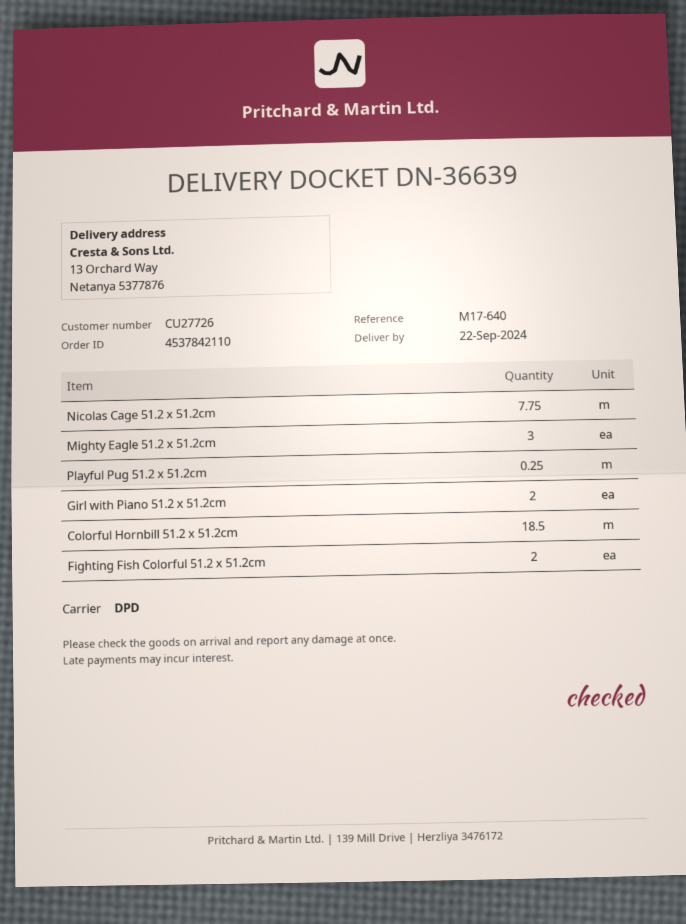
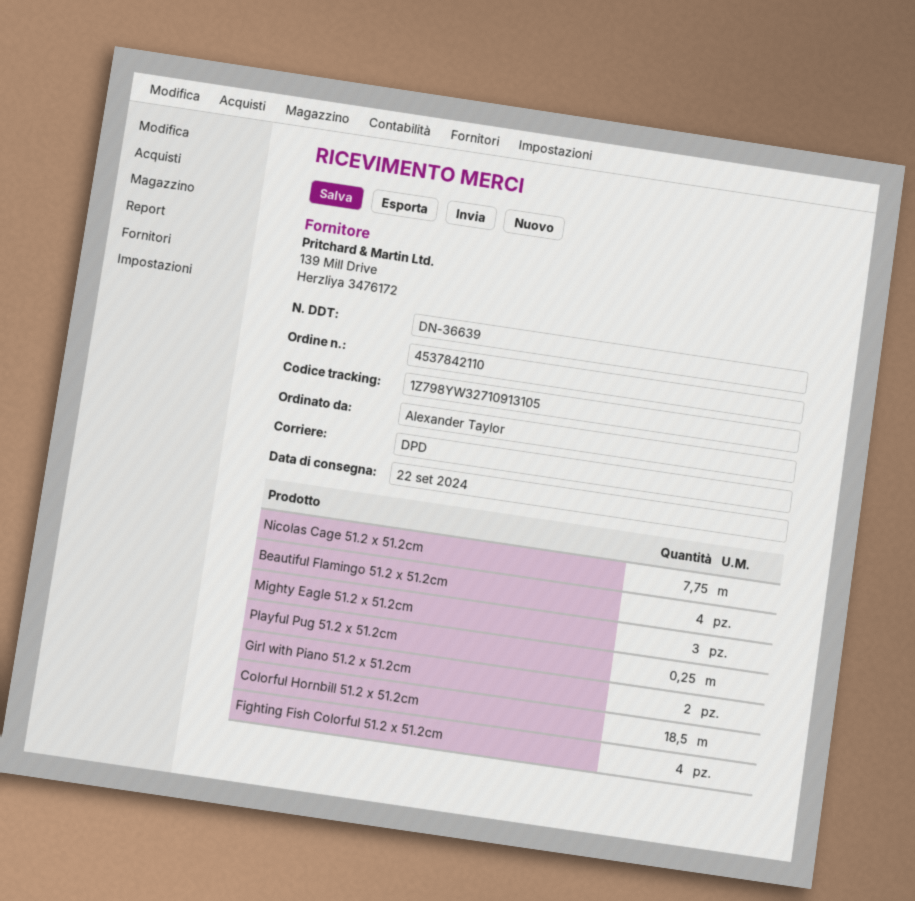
Fighting Fish Colorful 51.2 x 51.2cm: 2 -> 4
Beautiful Flamingo 51.2 x 51.2cm: none -> 4

